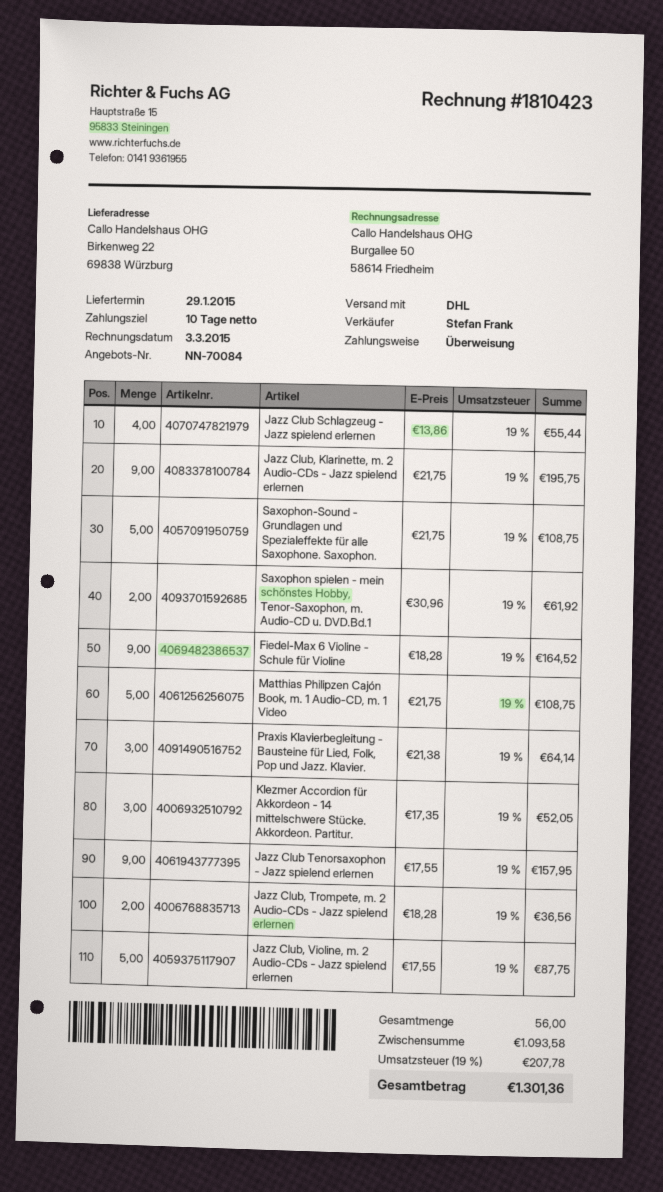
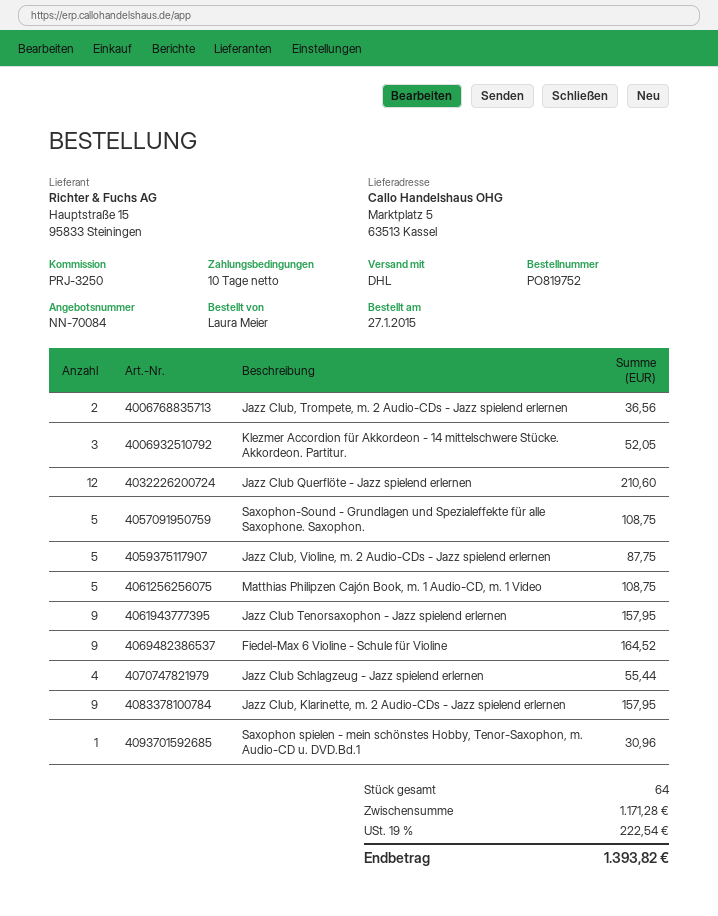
ship to: Birkenweg 22, 69838 Würzburg -> Marktplatz 5, 63513 Kassel
Jazz Club, Klarinette, m. 2 Audio-CDs - Jazz spielend erlernen: 9 for 195.75 -> 9 for 157.95
Saxophon spielen - mein schönstes Hobby, Tenor-Saxophon, m. Audio-CD u. DVD.Bd.1: 2 for 61.92 -> 1 for 30.96
Praxis Klavierbegleitung - Bausteine für Lied, Folk, Pop und Jazz. Klavier.: 3 for 64.14 -> none
Jazz Club Querflöte - Jazz spielend erlernen: none -> 12 for 210.60
total quantity: 56 -> 64
subtotal: 1093.58 -> 1171.28
tax: 19% = 207.78 -> 19% = 222.54
total: 1301.36 -> 1393.82

